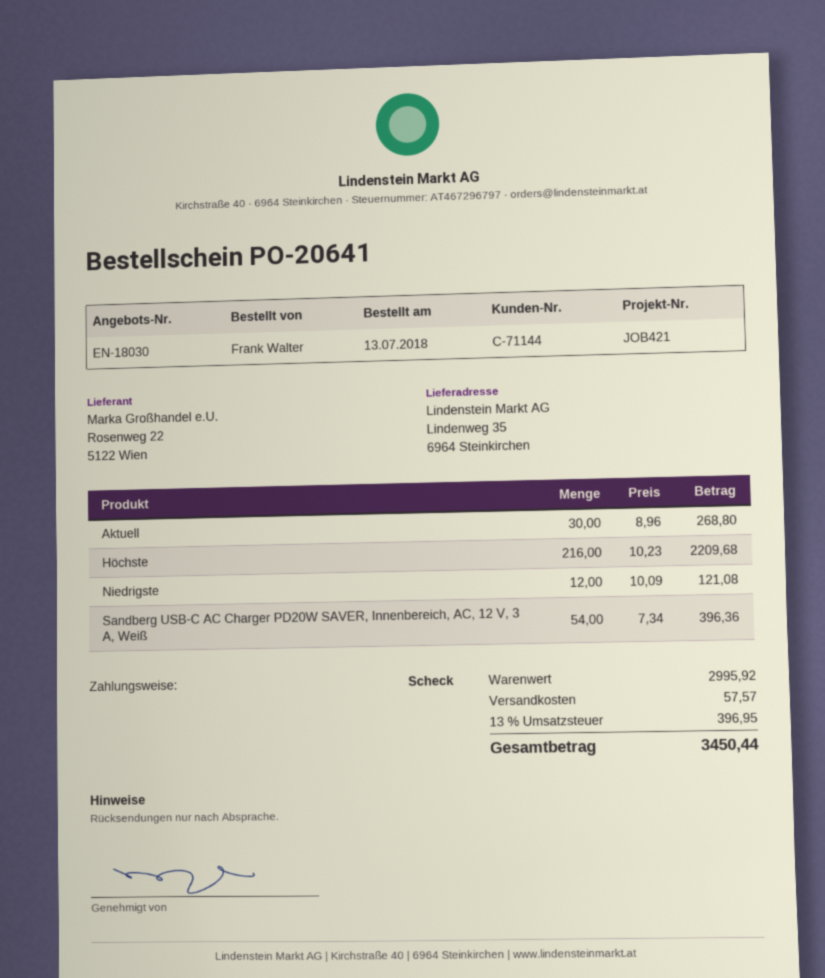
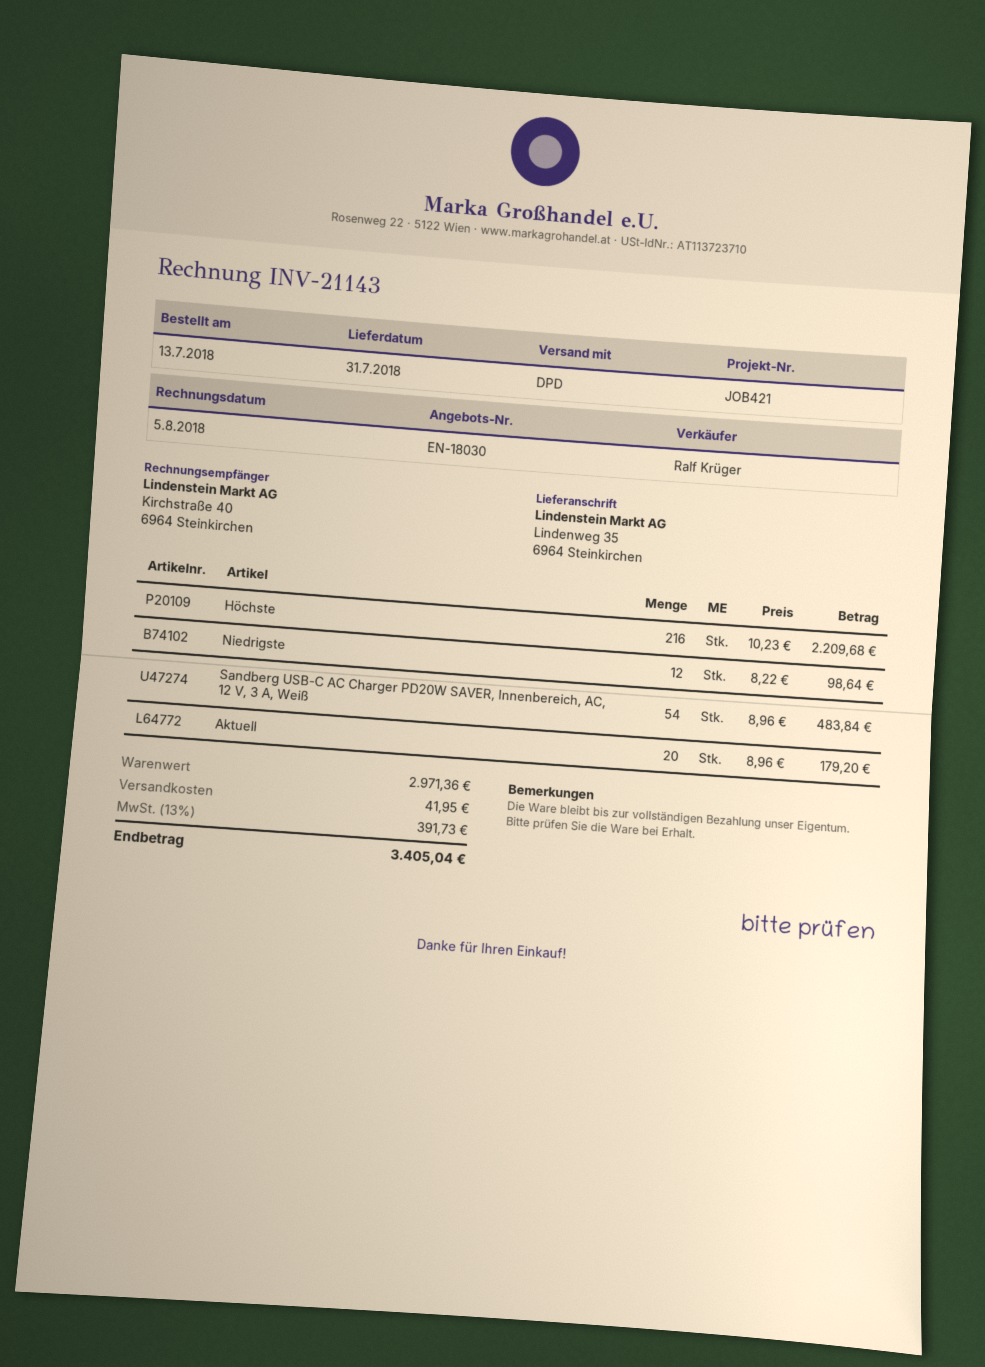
Aktuell: 30 x 8.96 = 268.80 -> 20 x 8.96 = 179.20
Niedrigste: 12 x 10.09 = 121.08 -> 12 x 8.22 = 98.64
Sandberg USB-C AC Charger PD20W SAVER, Innenbereich, AC, 12 V, 3 A, Weiß: 54 x 7.34 = 396.36 -> 54 x 8.96 = 483.84
subtotal: 2995.92 -> 2971.36
shipping: 57.57 -> 41.95
tax: 13% = 396.95 -> 13% = 391.73
total: 3450.44 -> 3405.04

